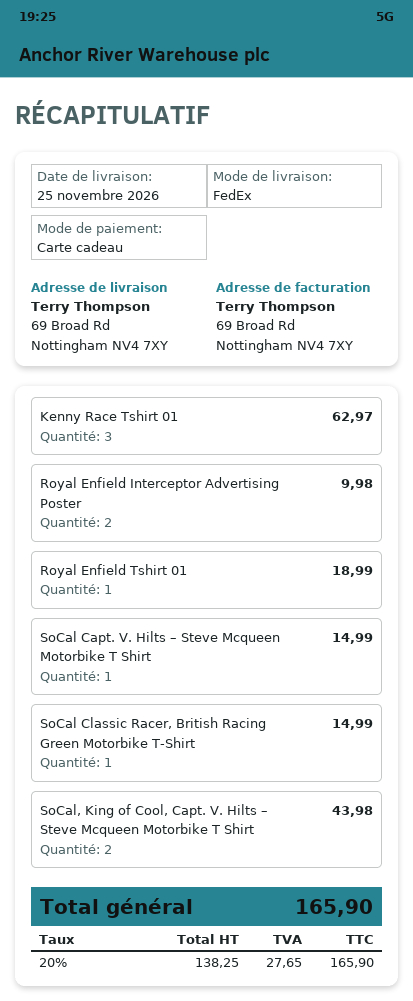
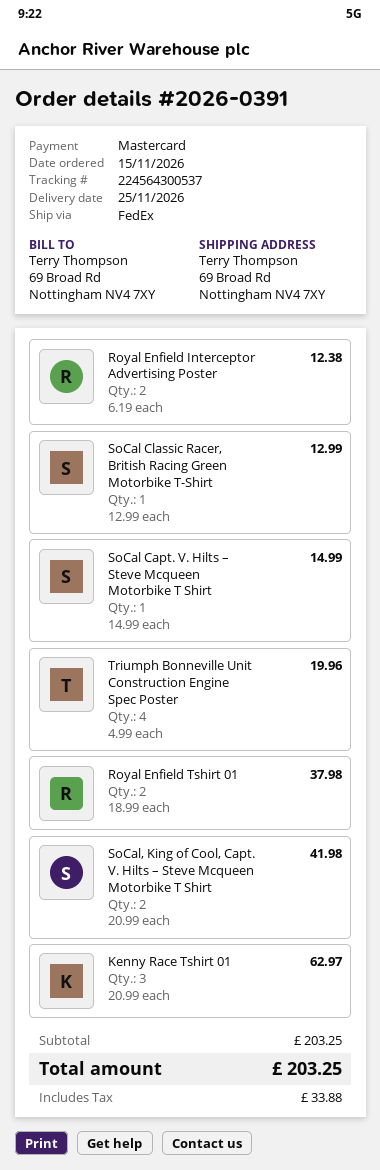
payment method: gift card -> Mastercard
Royal Enfield Interceptor Advertising Poster: 2 for 9.98 -> 2 for 12.38
Royal Enfield Tshirt 01: 1 for 18.99 -> 2 for 37.98
SoCal Classic Racer, British Racing Green Motorbike T-Shirt: 1 for 14.99 -> 1 for 12.99
SoCal, King of Cool, Capt. V. Hilts – Steve Mcqueen Motorbike T Shirt: 2 for 43.98 -> 2 for 41.98
Triumph Bonneville Unit Construction Engine Spec Poster: none -> 4 for 19.96
tax: 27.65 -> 33.88
total: 165.90 -> 203.25

